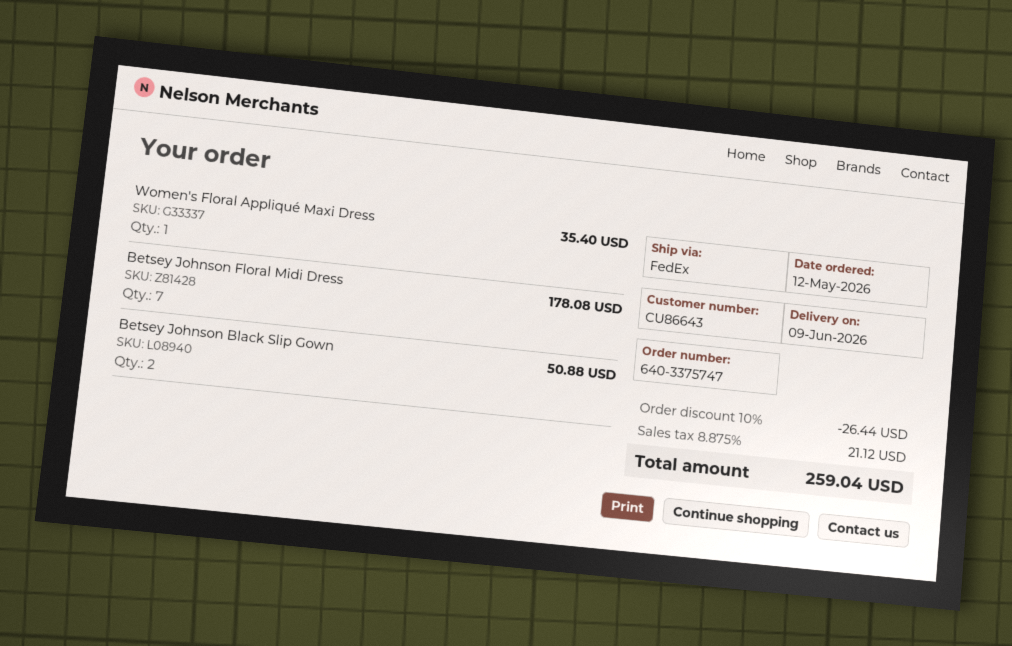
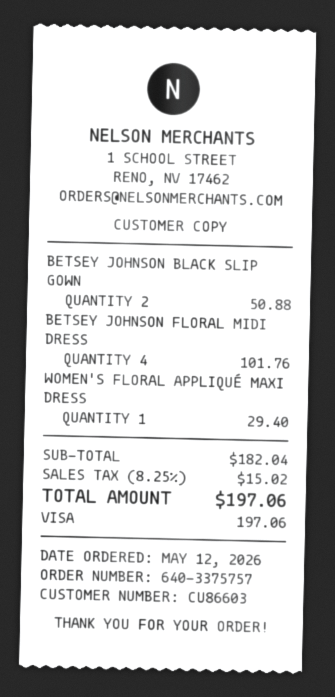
order number: 640-3375747 -> 640-3375757
customer number: CU86643 -> CU86603
Women's Floral Appliqué Maxi Dress: 1 for 35.40 -> 1 for 29.40
Betsey Johnson Floral Midi Dress: 7 for 178.08 -> 4 for 101.76
discount: 10% = 26.44 -> none
tax: 8.875% = 21.12 -> 8.25% = 15.02
total: 259.04 -> 197.06

